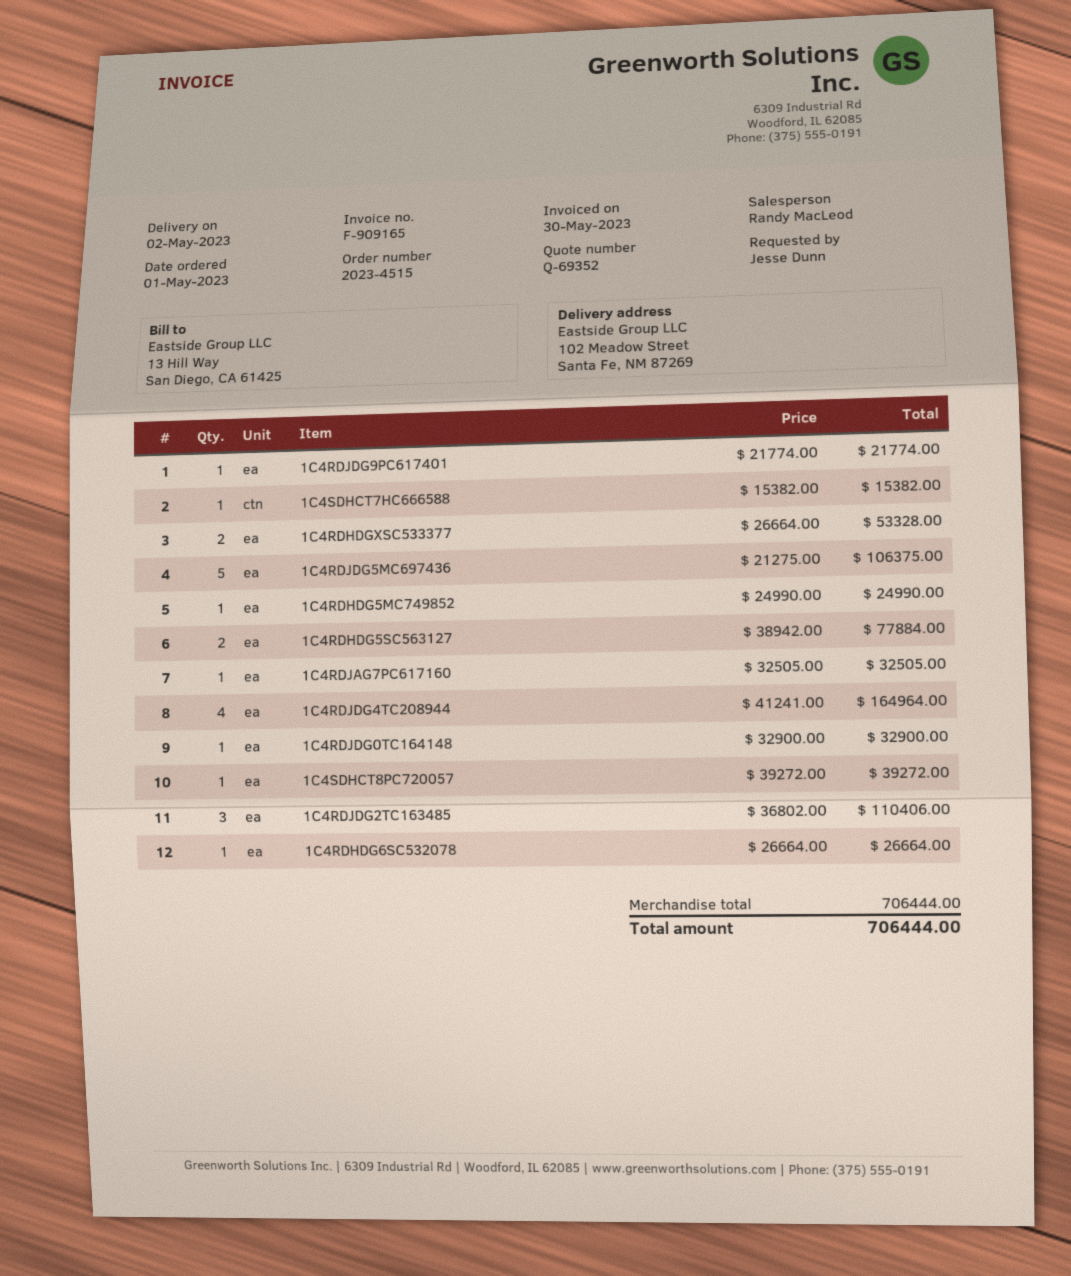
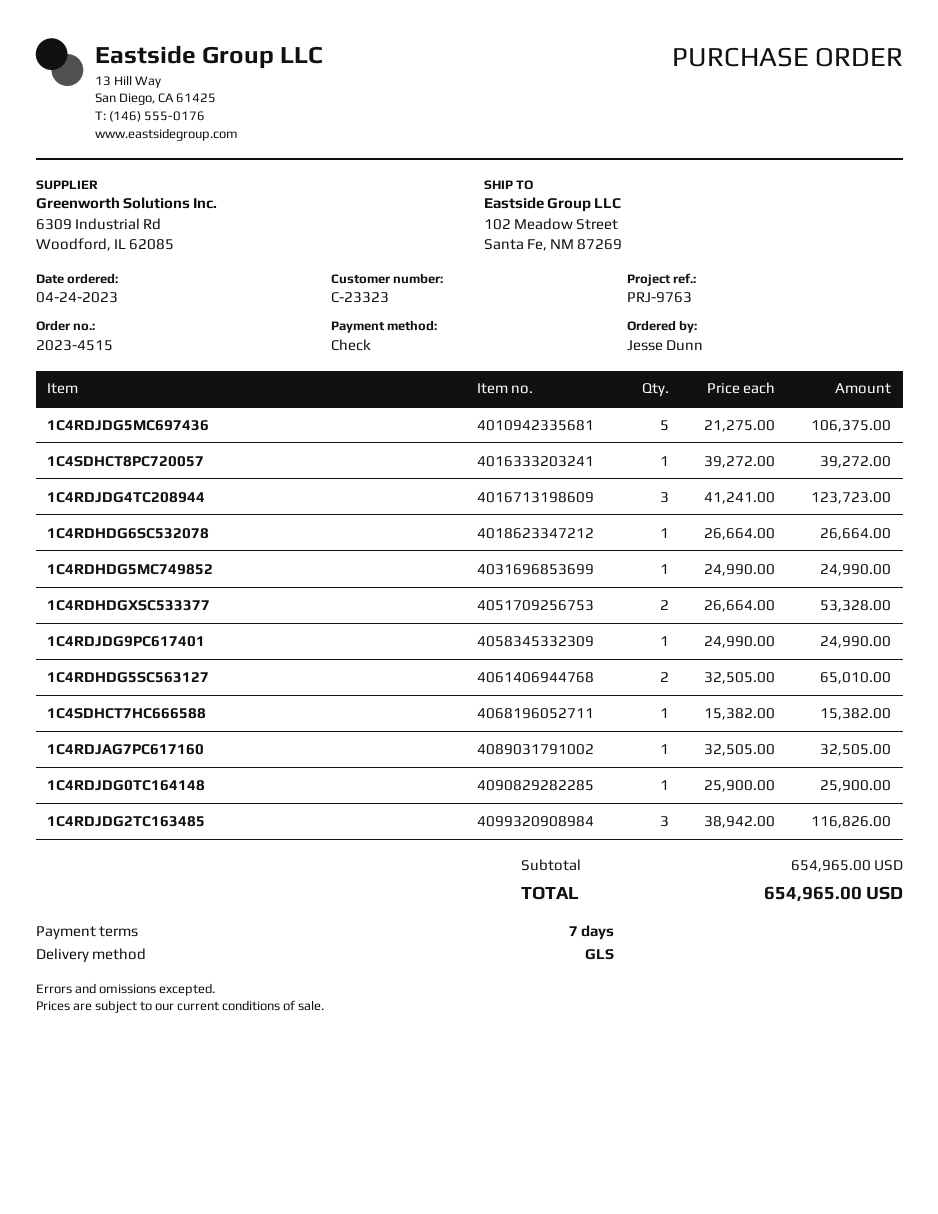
order date: 2023-05-01 -> 2023-04-24
1C4RDJDG9PC617401: 1 x 21774.00 = 21774.00 -> 1 x 24990.00 = 24990.00
1C4RDHDG5SC563127: 2 x 38942.00 = 77884.00 -> 2 x 32505.00 = 65010.00
1C4RDJDG4TC208944: 4 x 41241.00 = 164964.00 -> 3 x 41241.00 = 123723.00
1C4RDJDG0TC164148: 1 x 32900.00 = 32900.00 -> 1 x 25900.00 = 25900.00
1C4RDJDG2TC163485: 3 x 36802.00 = 110406.00 -> 3 x 38942.00 = 116826.00
subtotal: 706444.00 -> 654965.00
total: 706444.00 -> 654965.00

